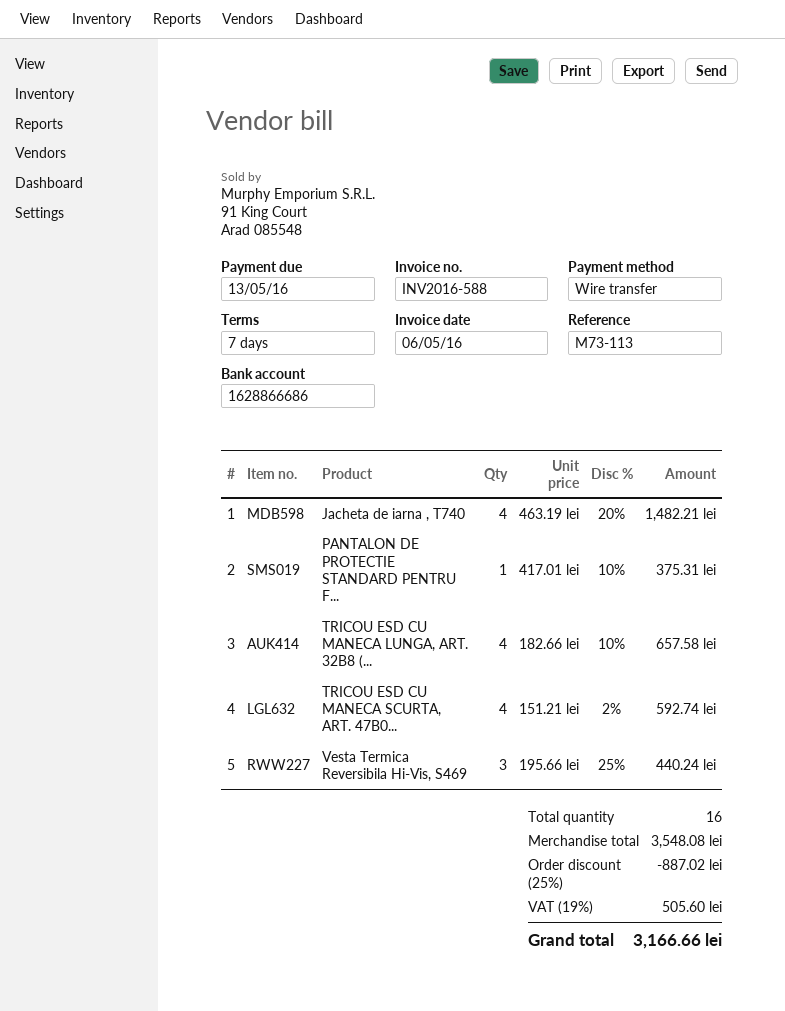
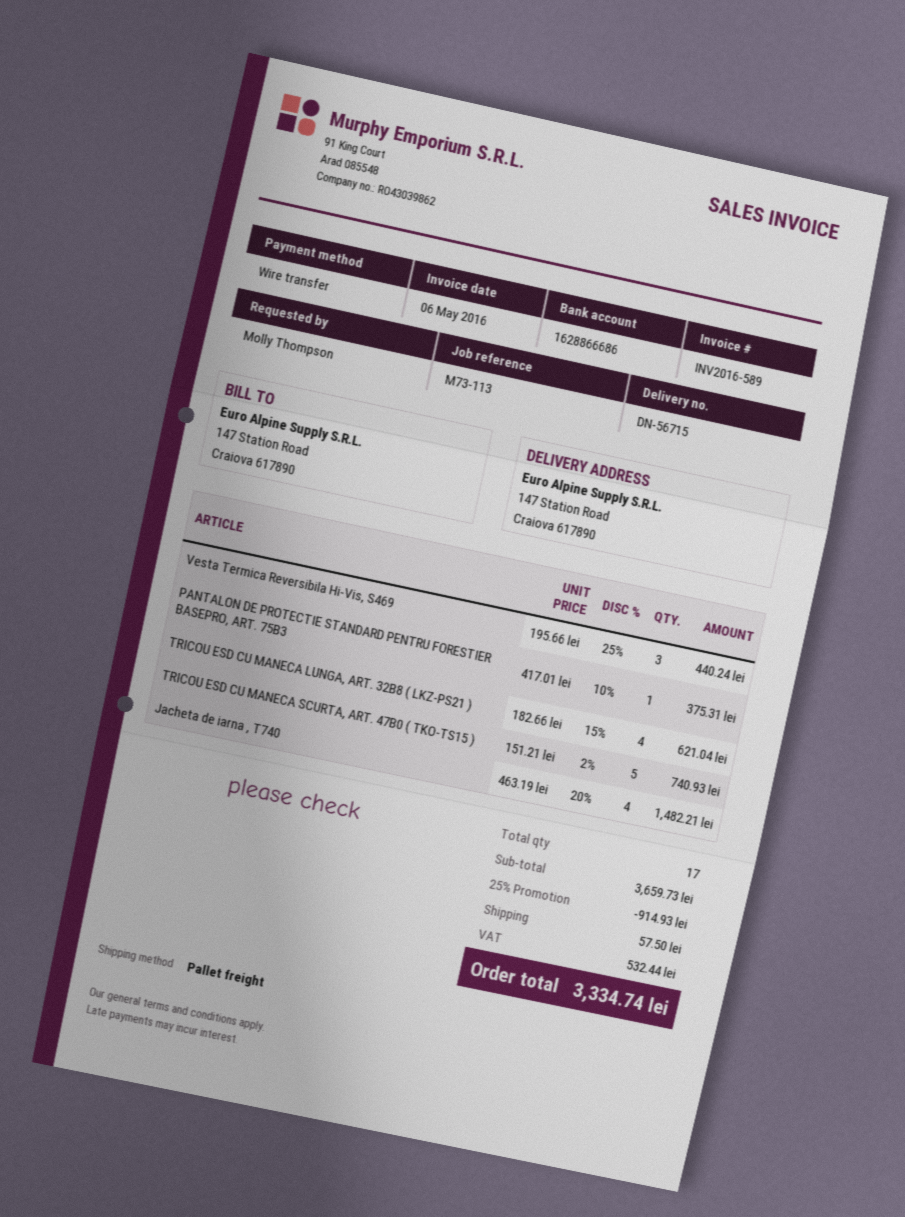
invoice number: INV2016-588 -> INV2016-589
TRICOU ESD CU MANECA LUNGA, ART. 32B8 (...: 4 x 182.66 - 10% = 657.58 -> 4 x 182.66 - 15% = 621.04
TRICOU ESD CU MANECA SCURTA, ART. 47B0...: 4 x 151.21 - 2% = 592.74 -> 5 x 151.21 - 2% = 740.93
total quantity: 16 -> 17
subtotal: 3548.08 -> 3659.73
discount: 25% = 887.02 -> 25% = 914.93
shipping: none -> 57.50
tax: 505.60 -> 532.44
total: 3166.66 -> 3334.74

